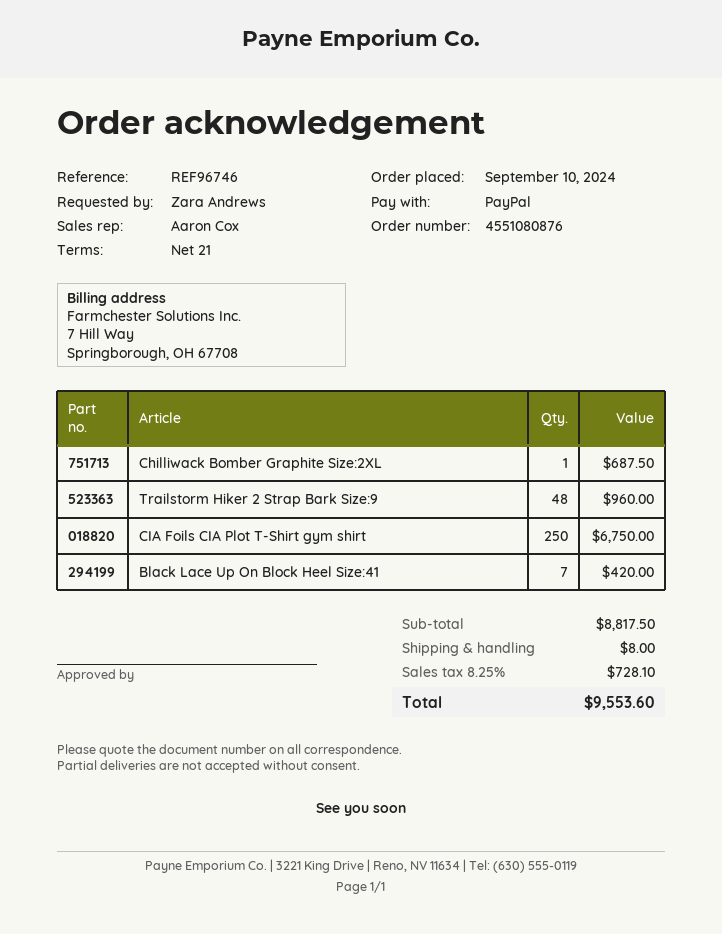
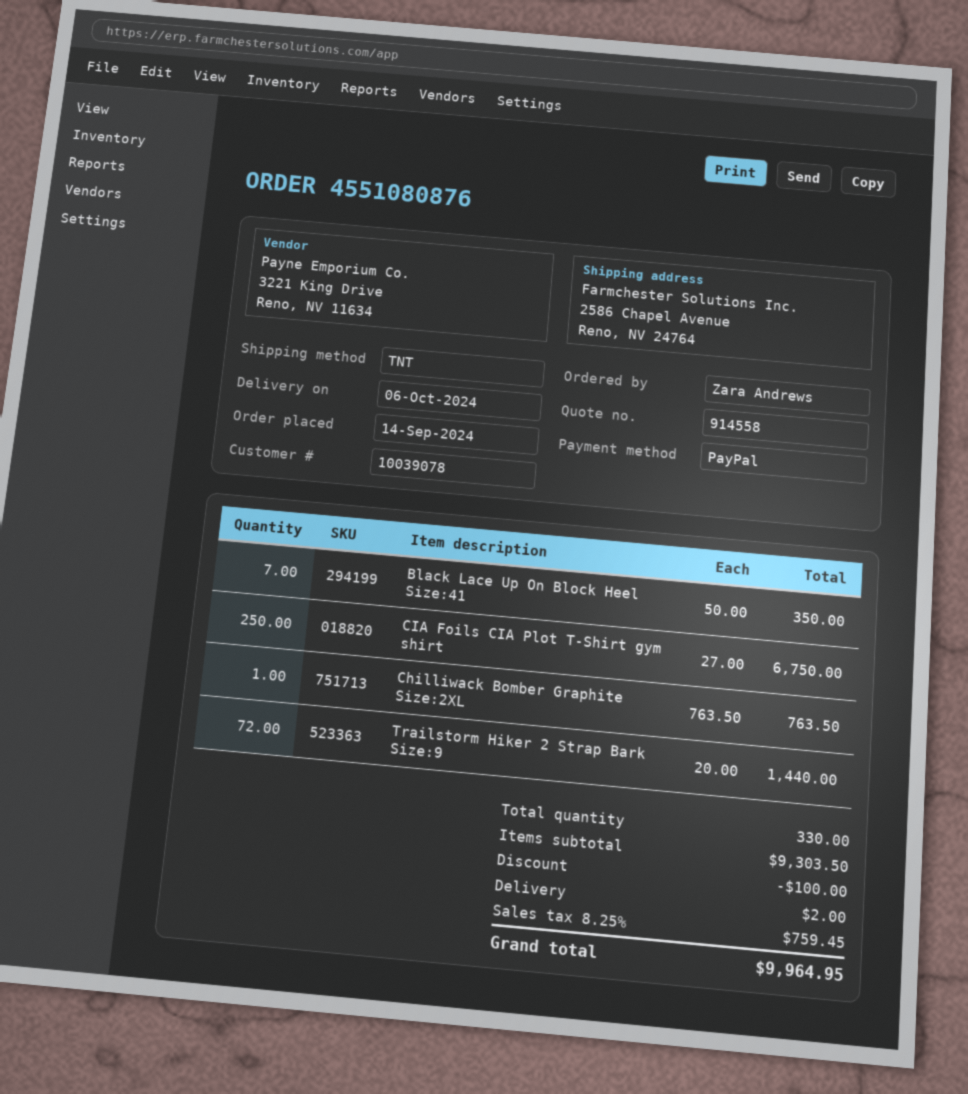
order date: 2024-09-10 -> 2024-09-14
Chilliwack Bomber Graphite Size:2XL: 1 for 687.50 -> 1 for 763.50
Trailstorm Hiker 2 Strap Bark Size:9: 48 for 960.00 -> 72 for 1440.00
Black Lace Up On Block Heel Size:41: 7 for 420.00 -> 7 for 350.00
subtotal: 8817.50 -> 9303.50
discount: none -> 100.00
shipping: 8.00 -> 2.00
tax: 8.25% = 728.10 -> 8.25% = 759.45
total: 9553.60 -> 9964.95

